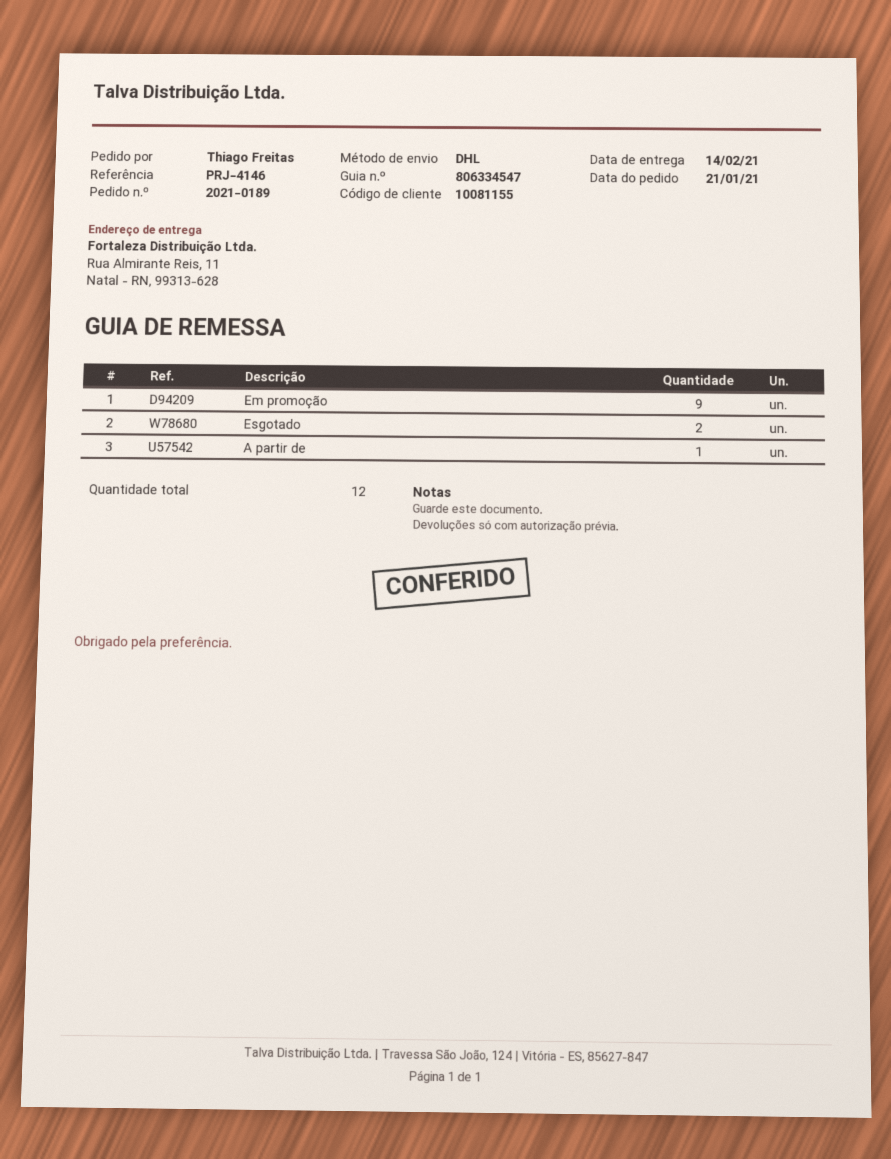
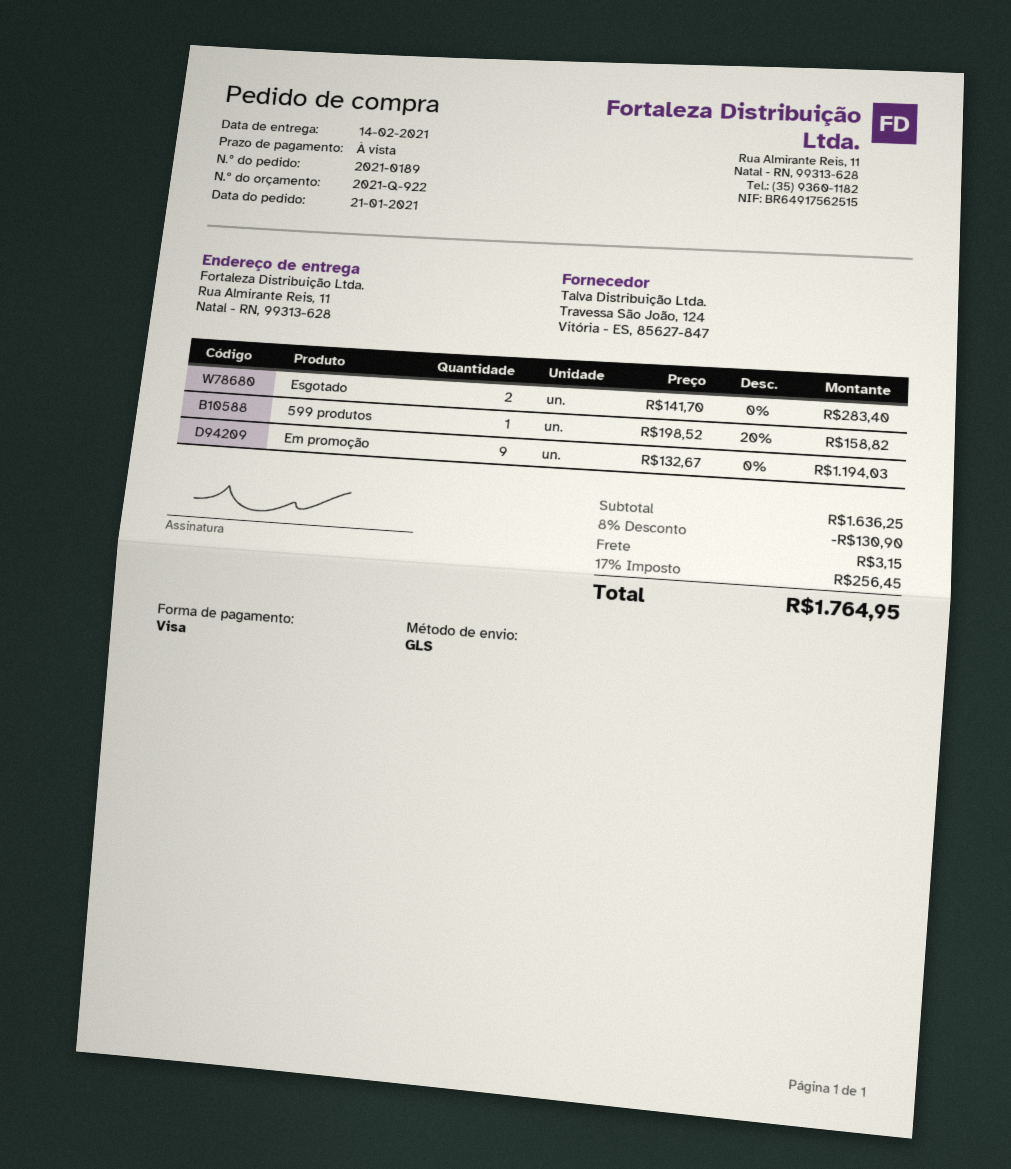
shipping method: DHL -> GLS
A partir de: 1 -> none
599 produtos: none -> 1

